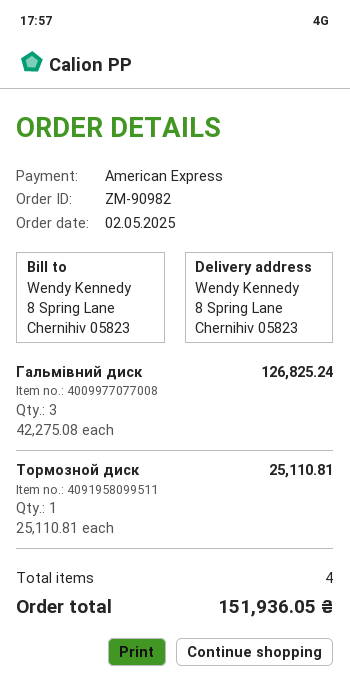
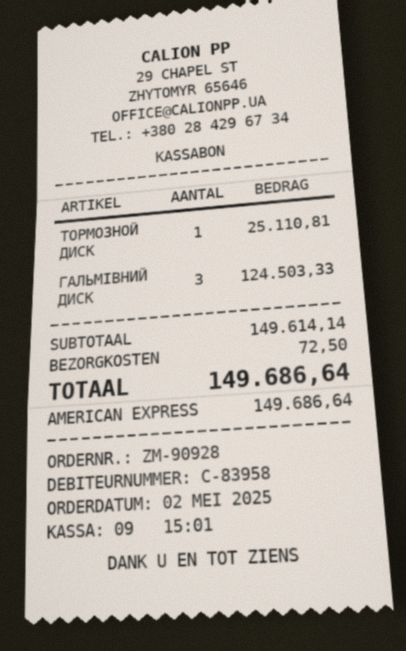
order number: ZM-90982 -> ZM-90928
Гальмівний диск: 3 for 126825.24 -> 3 for 124503.33
shipping: none -> 72.50
total: 151936.05 -> 149686.64

